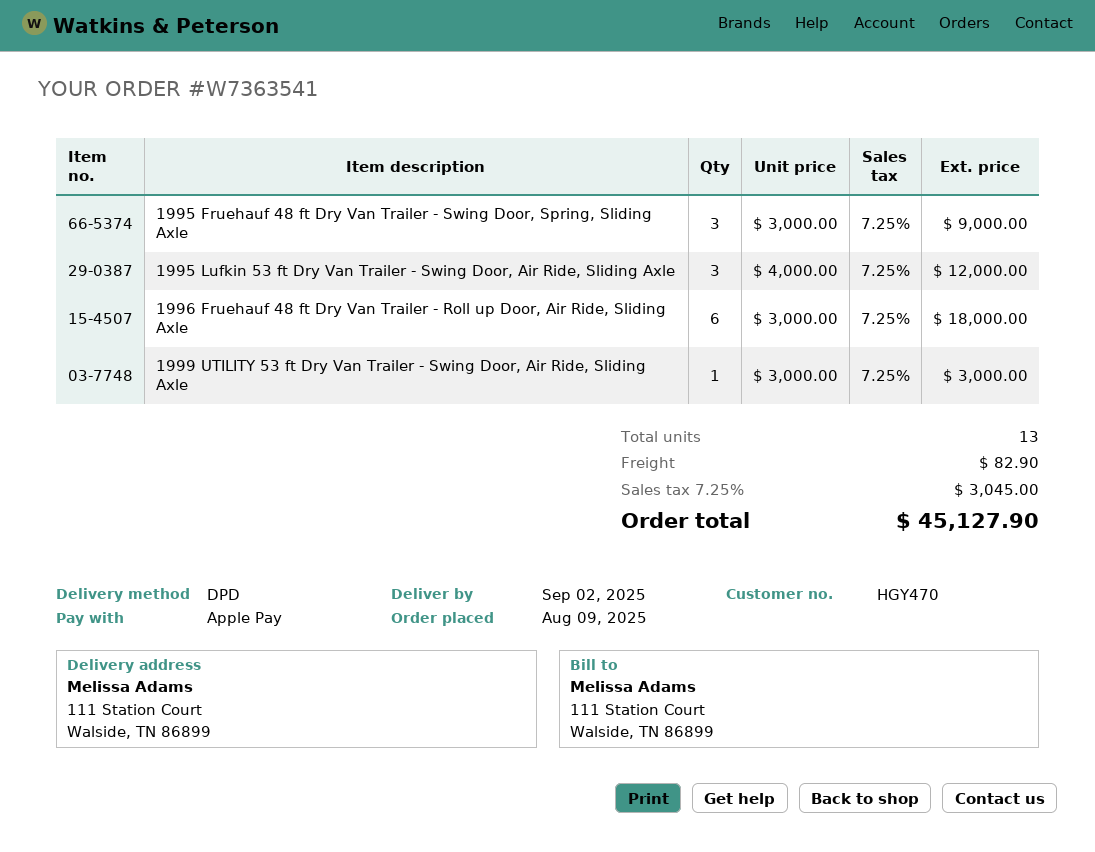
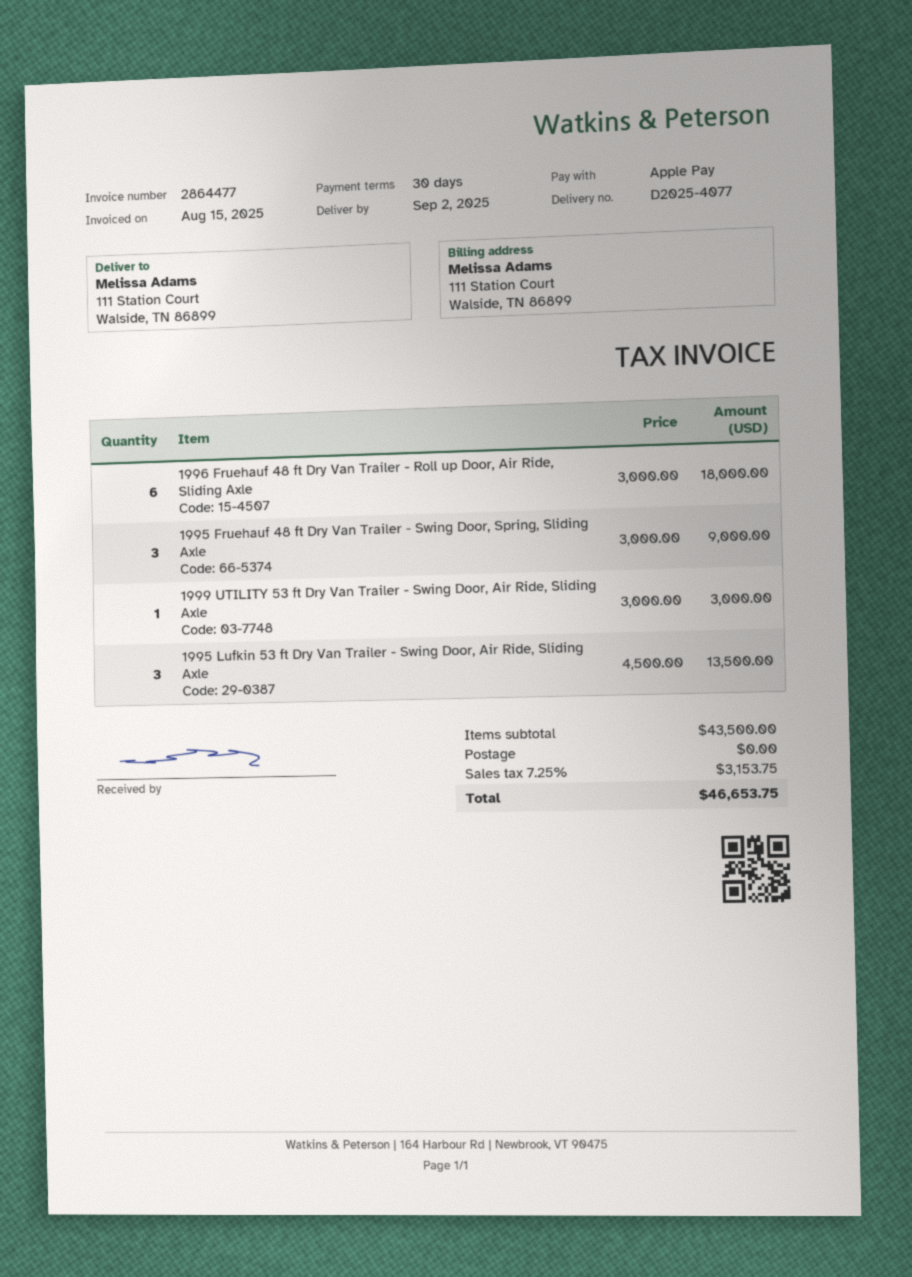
1995 Lufkin 53 ft Dry Van Trailer - Swing Door, Air Ride, Sliding Axle: 3 x 4000.00 = 12000.00 -> 3 x 4500.00 = 13500.00
shipping: 82.90 -> 0.00
tax: 7.25% = 3045.00 -> 7.25% = 3153.75
total: 45127.90 -> 46653.75

